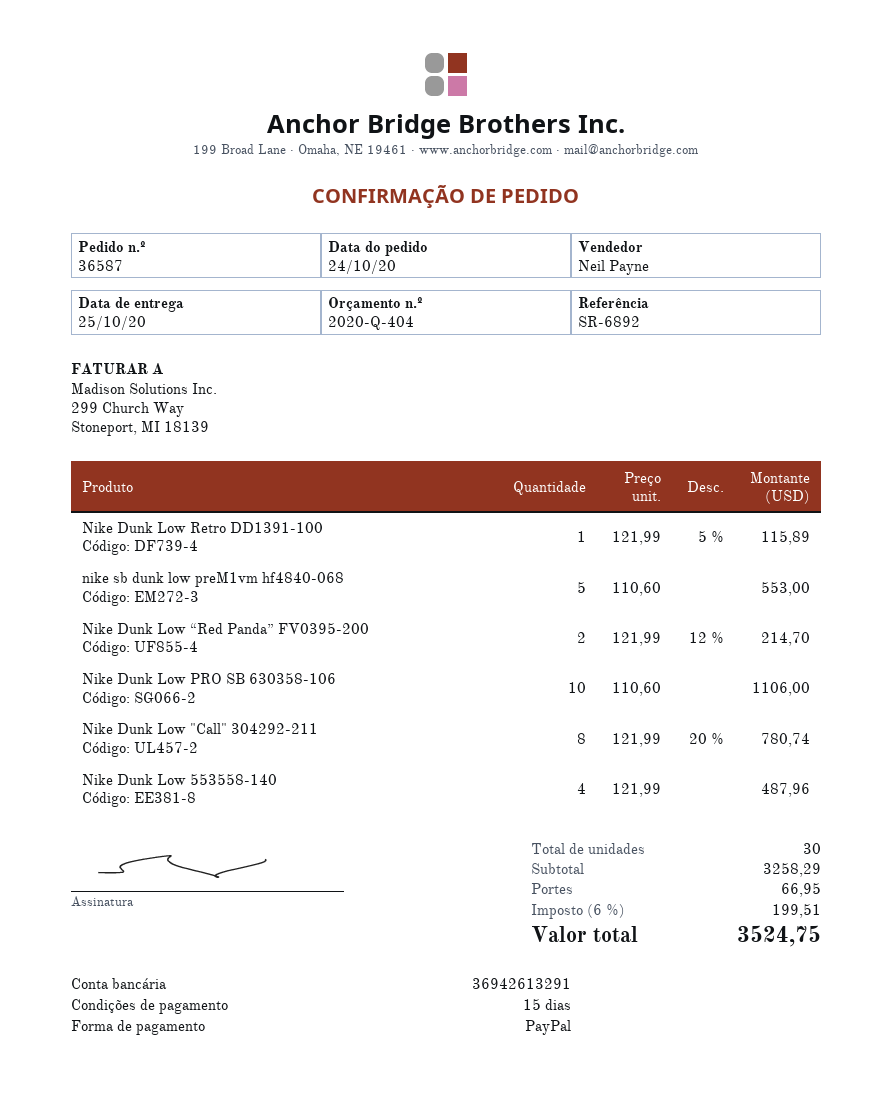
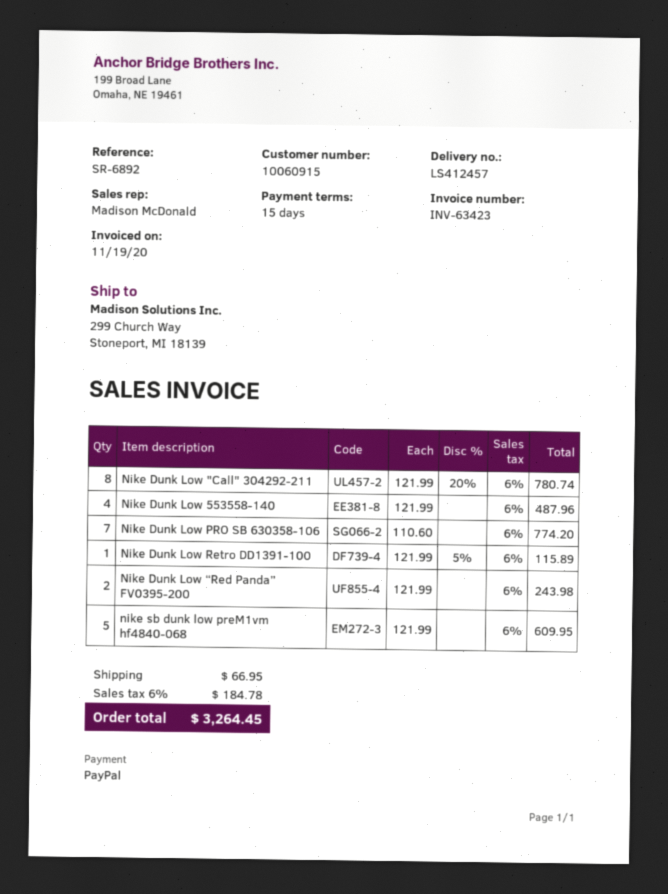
sales rep: Neil Payne -> Madison McDonald
nike sb dunk low preM1vm hf4840-068: 5 x 110.60 = 553.00 -> 5 x 121.99 = 609.95
Nike Dunk Low “Red Panda” FV0395-200: 2 x 121.99 - 12% = 214.70 -> 2 x 121.99 = 243.98
Nike Dunk Low PRO SB 630358-106: 10 x 110.60 = 1106.00 -> 7 x 110.60 = 774.20
tax: 6% = 199.51 -> 6% = 184.78
total: 3524.75 -> 3264.45

